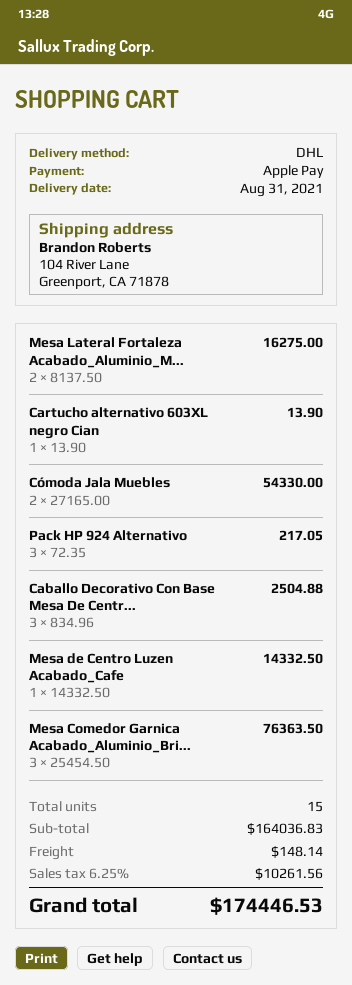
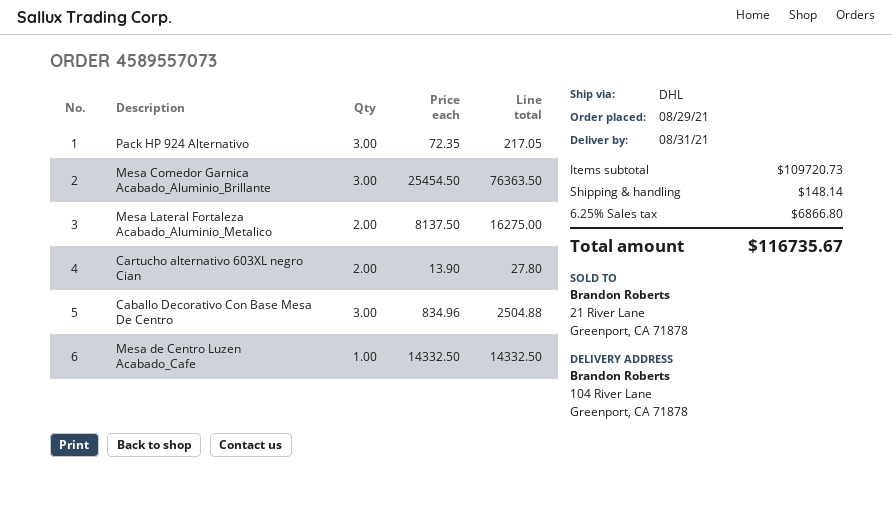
Cartucho alternativo 603XL negro Cian: 1 x 13.90 = 13.90 -> 2 x 13.90 = 27.80
Cómoda Jala Muebles: 2 x 27165.00 = 54330.00 -> none
subtotal: 164036.83 -> 109720.73
tax: 6.25% = 10261.56 -> 6.25% = 6866.80
total: 174446.53 -> 116735.67

